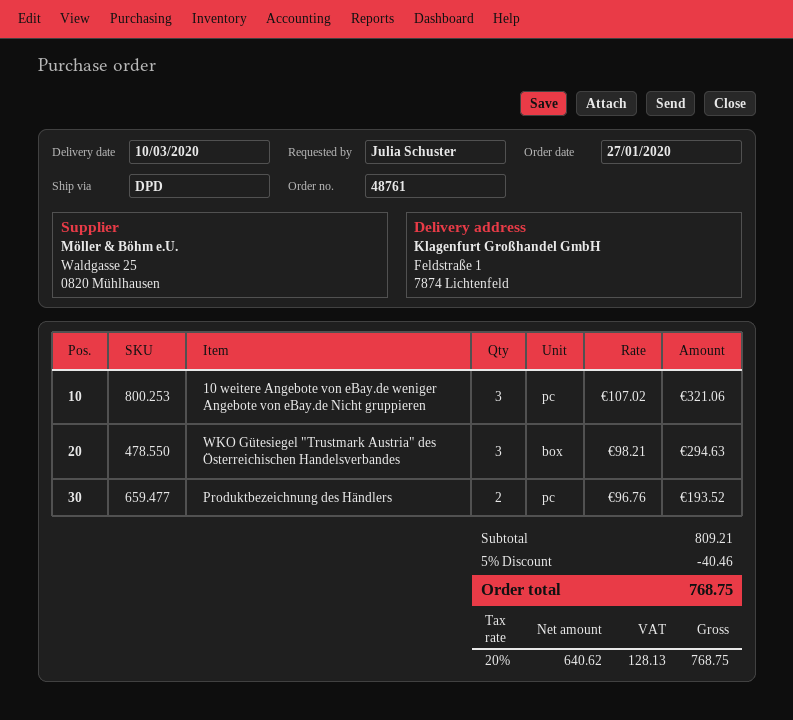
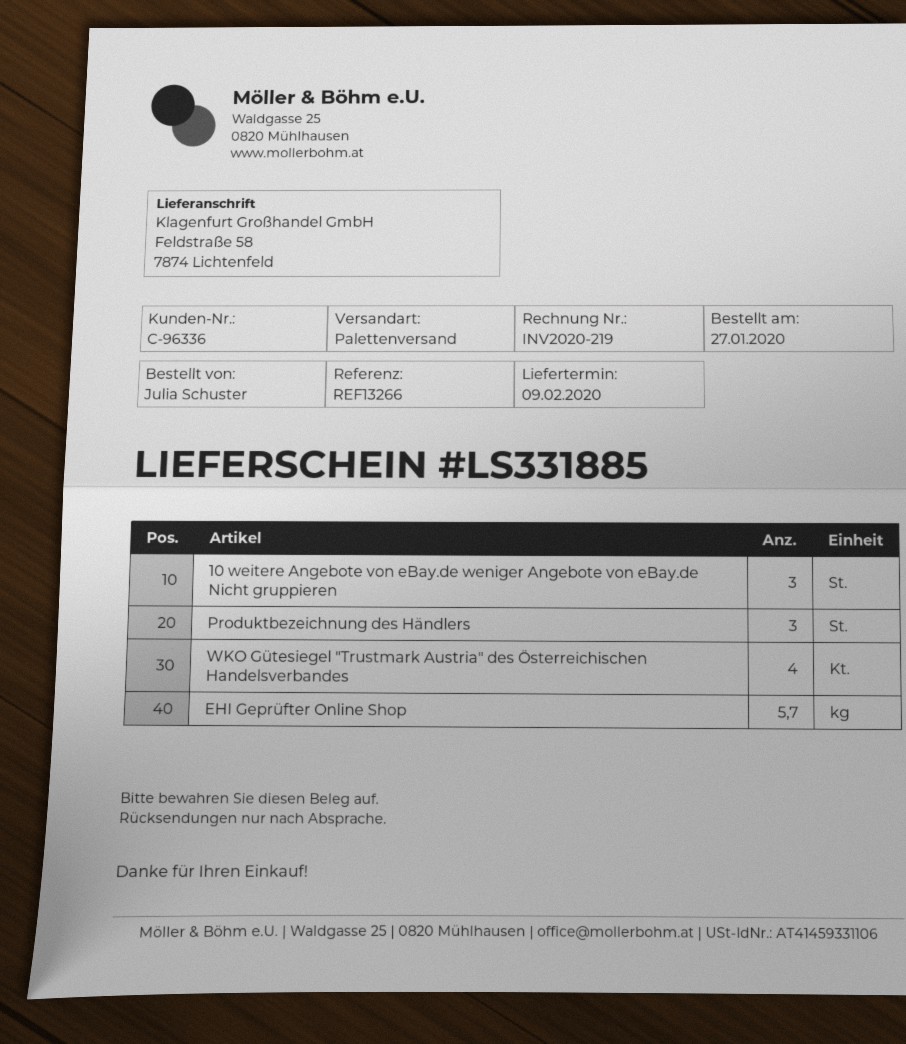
delivery date: 2020-03-10 -> 2020-02-09
shipping method: DPD -> pallet freight
ship to: Feldstraße 1, 7874 Lichtenfeld -> Feldstraße 58, 7874 Lichtenfeld
WKO Gütesiegel "Trustmark Austria" des Österreichischen Handelsverbandes: 3 -> 4
Produktbezeichnung des Händlers: 2 -> 3
EHI Geprüfter Online Shop: none -> 5.7

